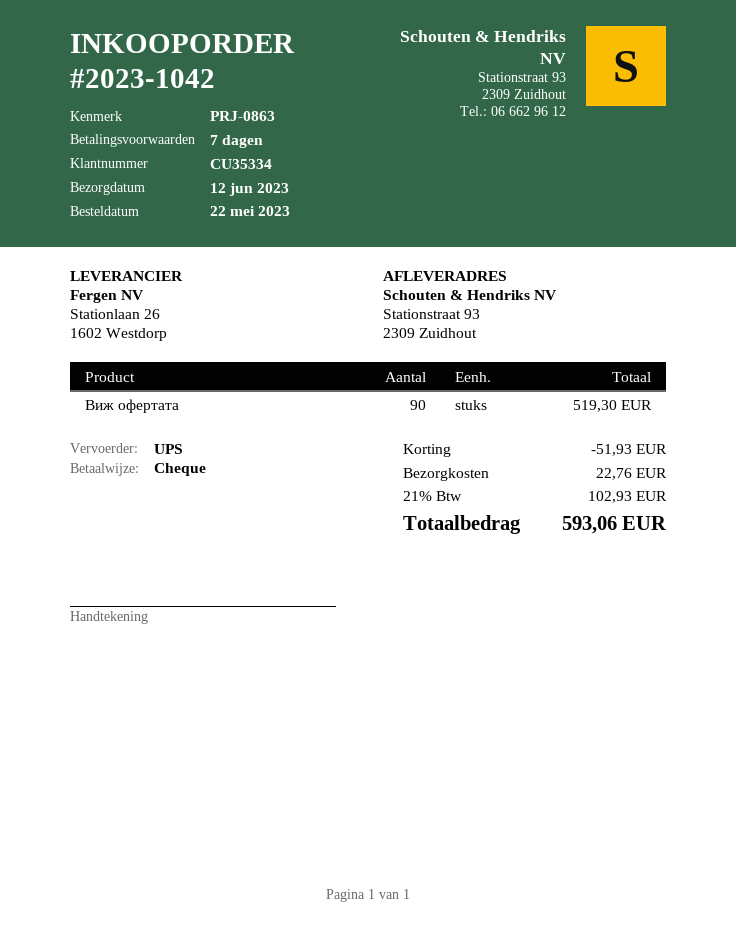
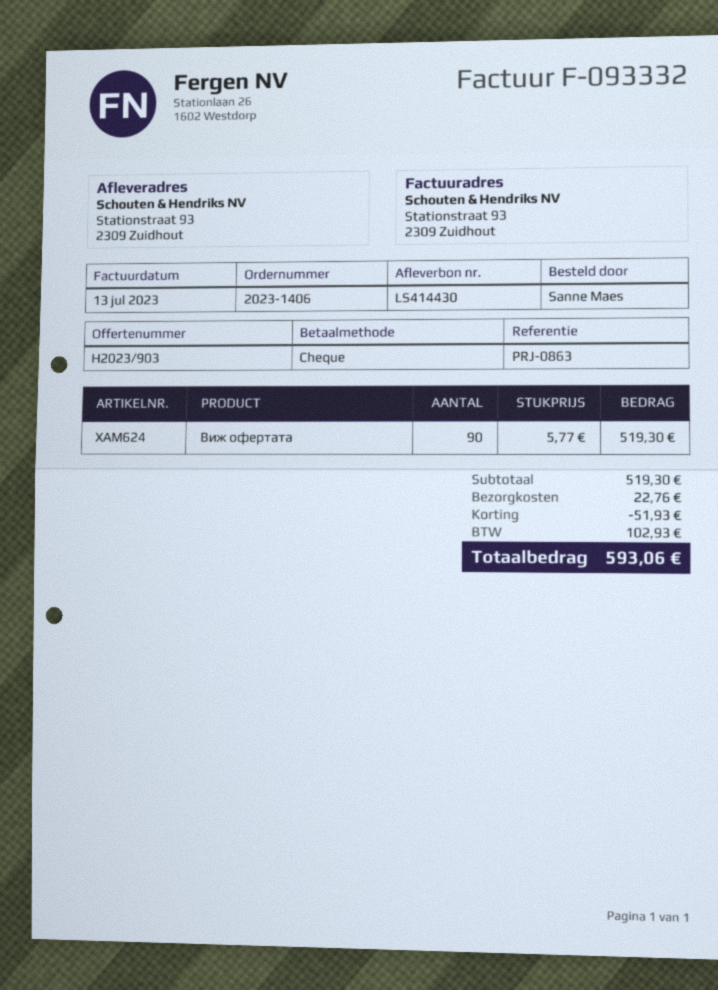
order number: 2023-1042 -> 2023-1406

